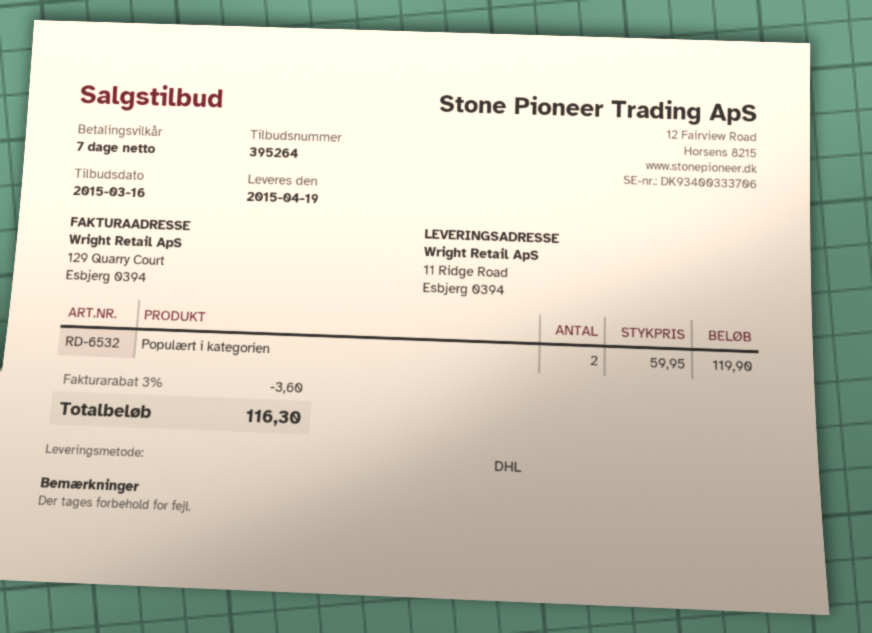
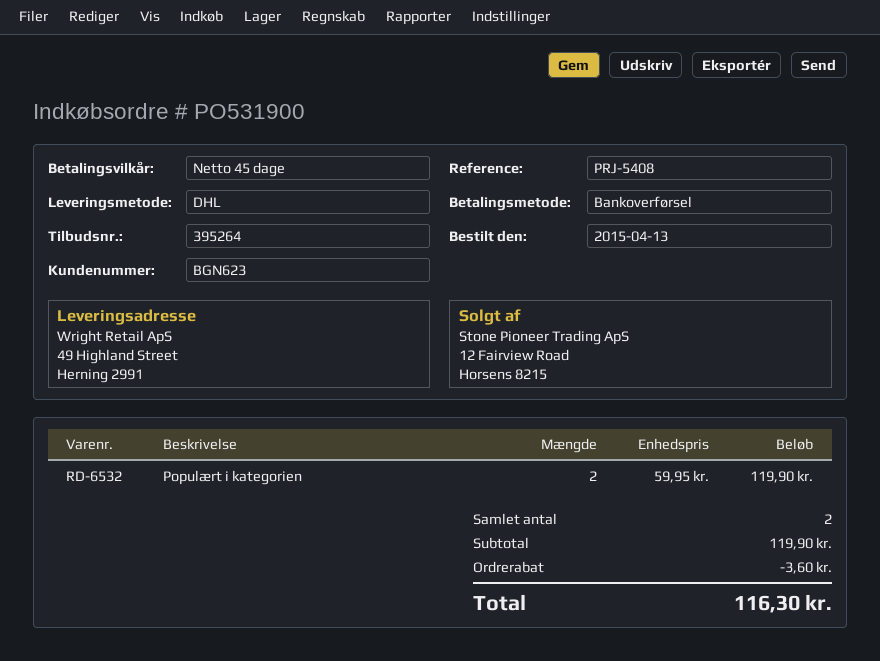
payment terms: 7 days -> 45 days
ship to: 11 Ridge Road, Esbjerg 0394 -> 49 Highland Street, Herning 2991

